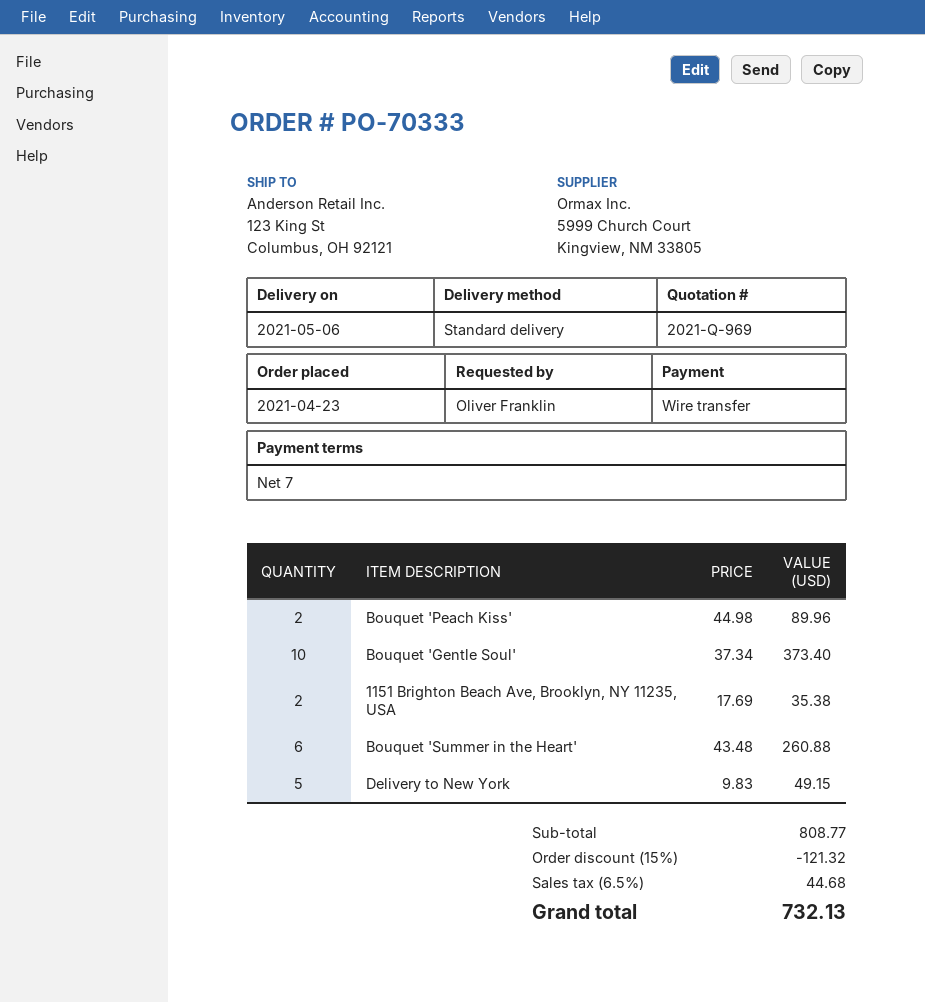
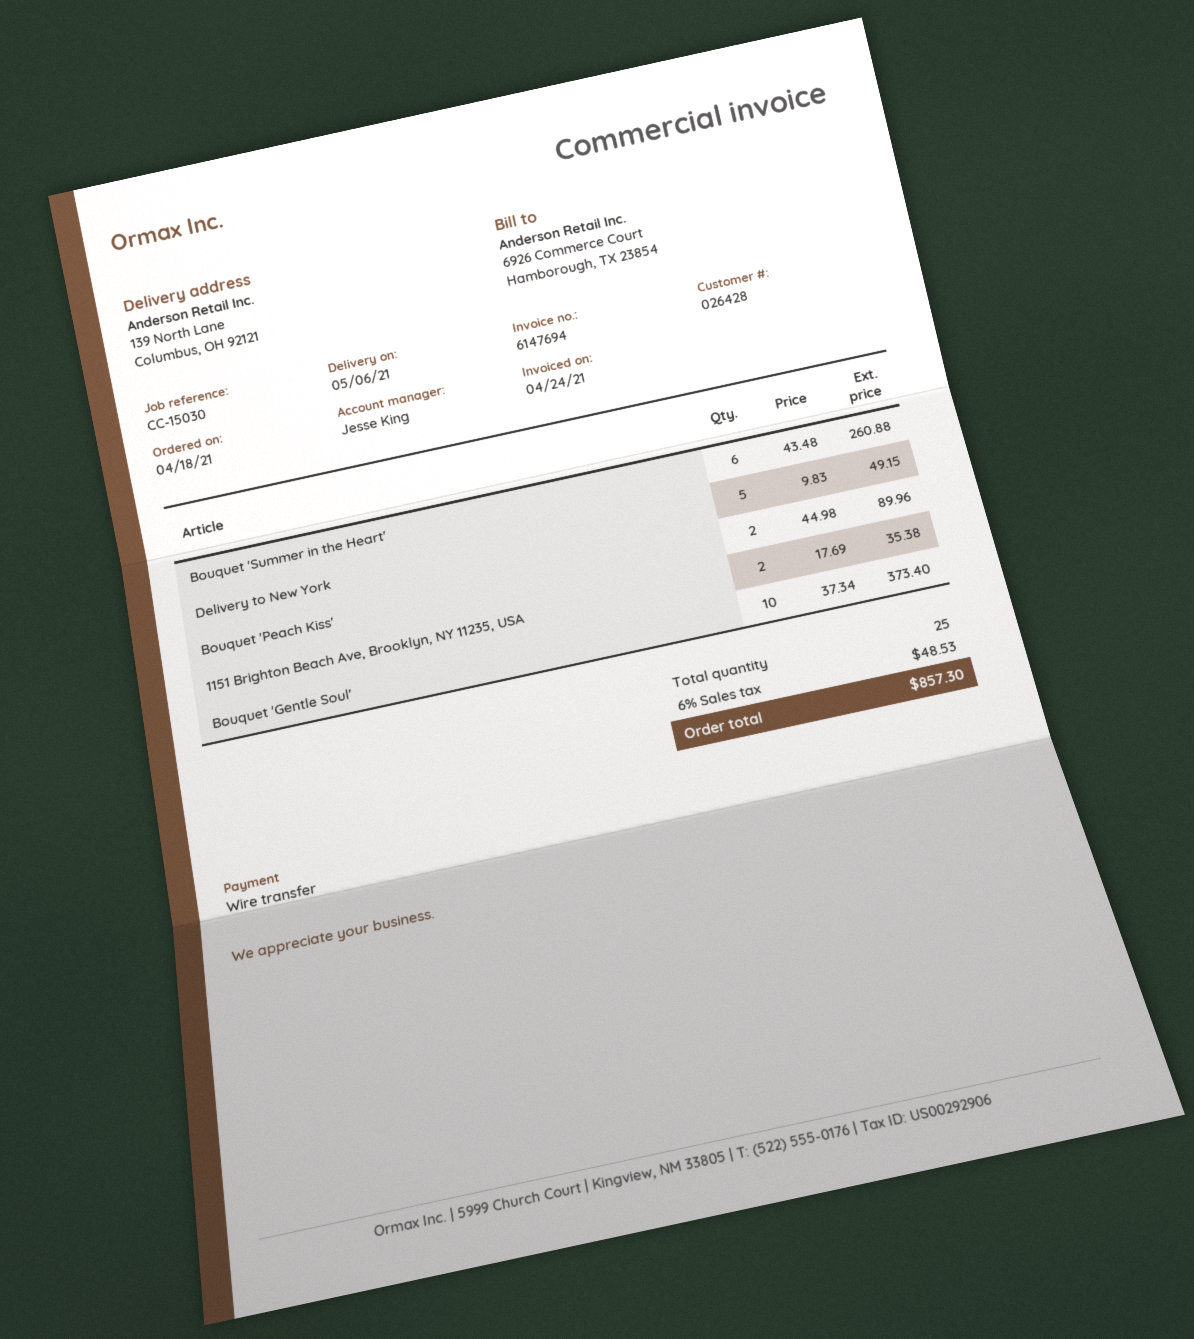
order date: 2021-04-23 -> 2021-04-18
ship to: 123 King St, Columbus, OH 92121 -> 139 North Lane, Columbus, OH 92121
discount: 15% = 121.32 -> none
tax: 6.5% = 44.68 -> 6% = 48.53
total: 732.13 -> 857.30

